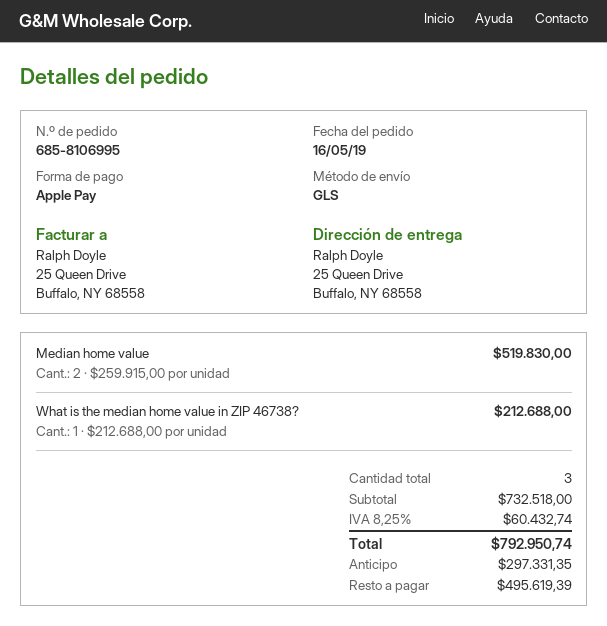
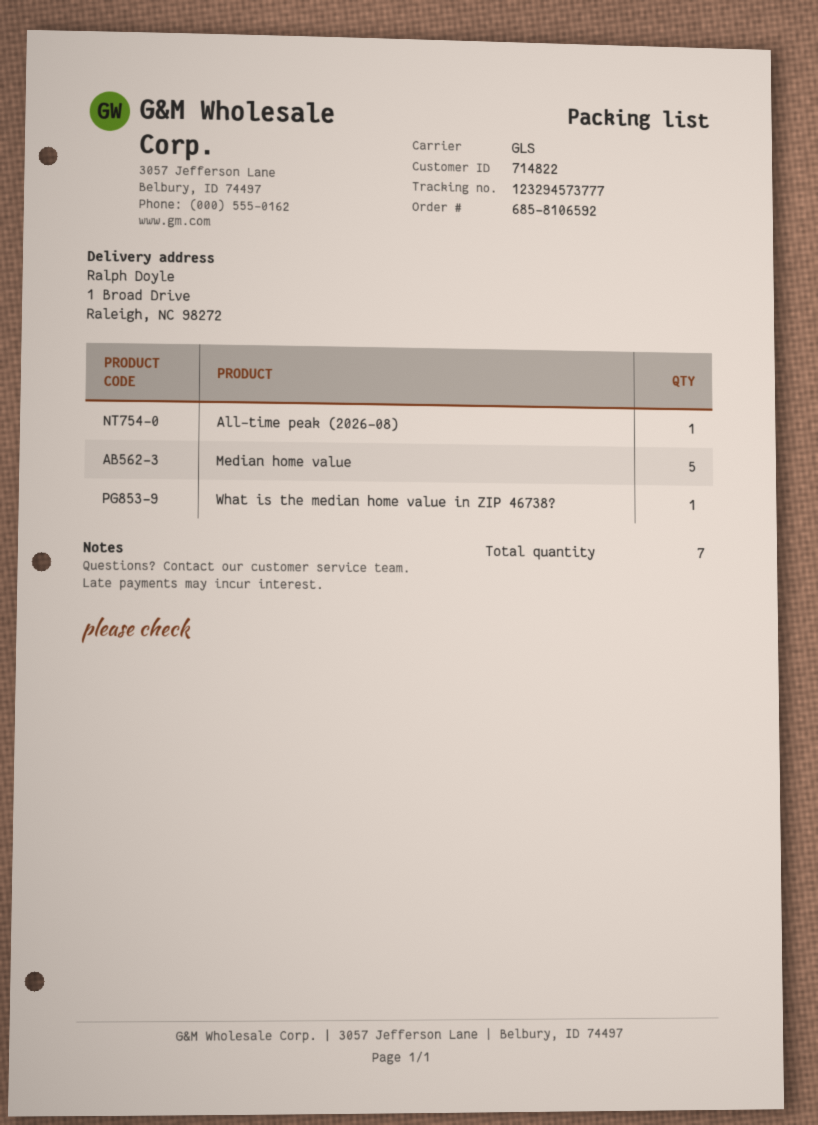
order number: 685-8106995 -> 685-8106592
ship to: 25 Queen Drive, Buffalo, NY 68558 -> 1 Broad Drive, Raleigh, NC 98272
Median home value: 2 -> 5
All-time peak (2026-08): none -> 1
total quantity: 3 -> 7

